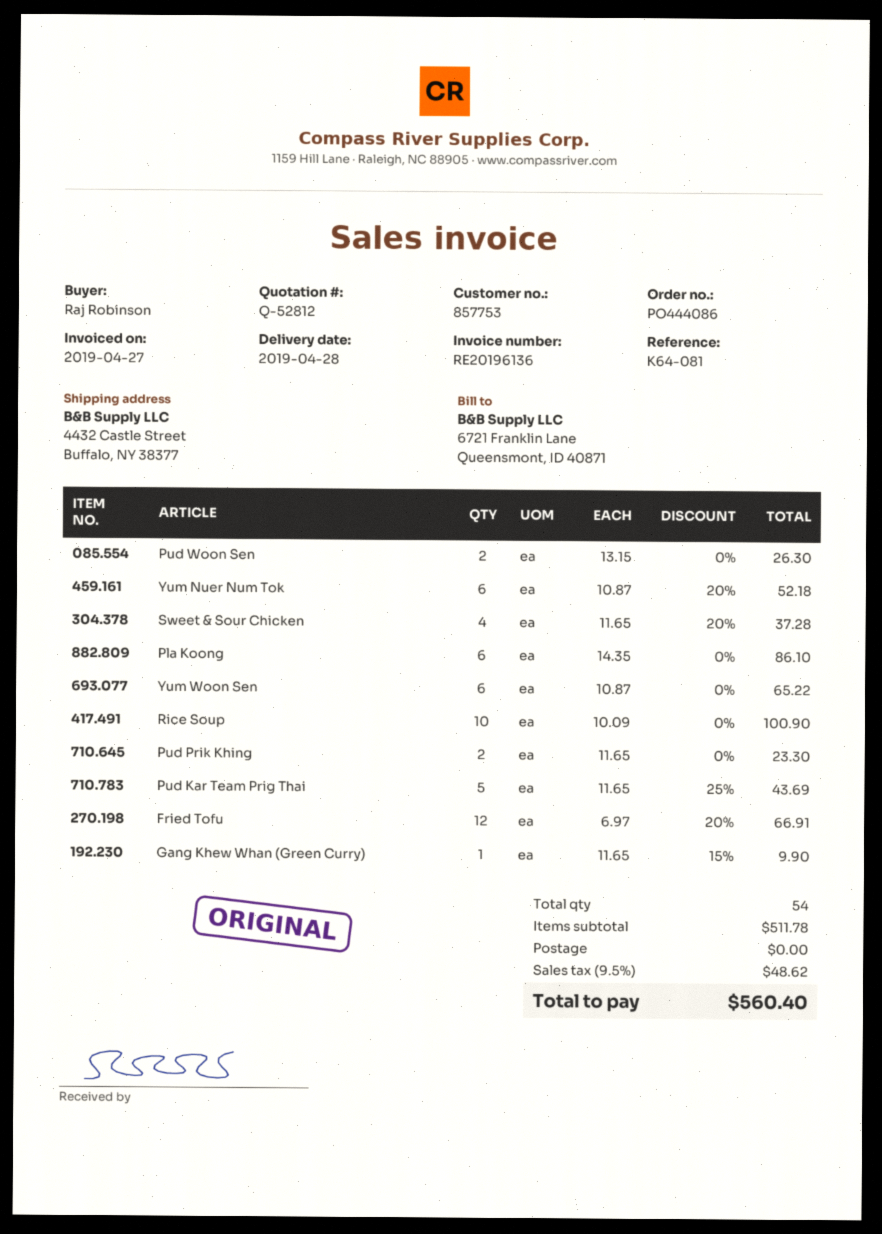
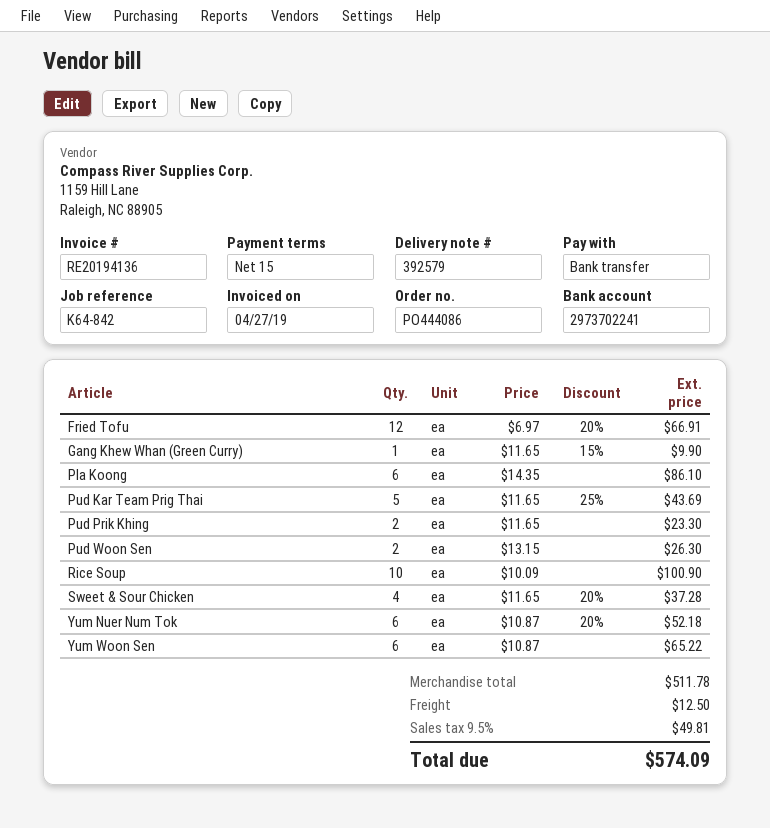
invoice number: RE20196136 -> RE20194136
reference: K64-081 -> K64-842
shipping: 0.00 -> 12.50
tax: 9.5% = 48.62 -> 9.5% = 49.81
total: 560.40 -> 574.09

